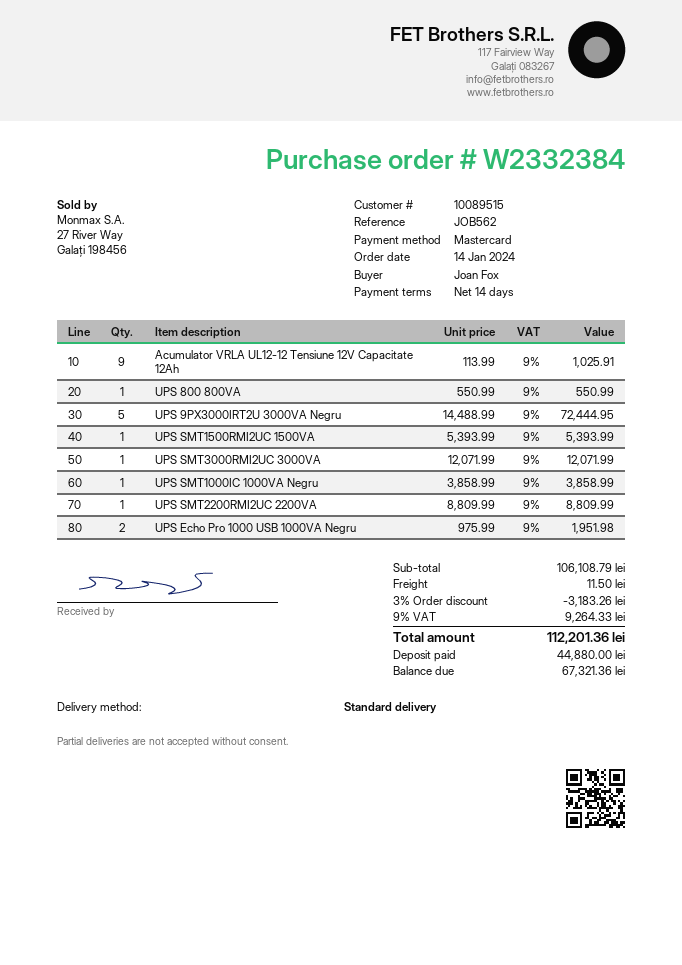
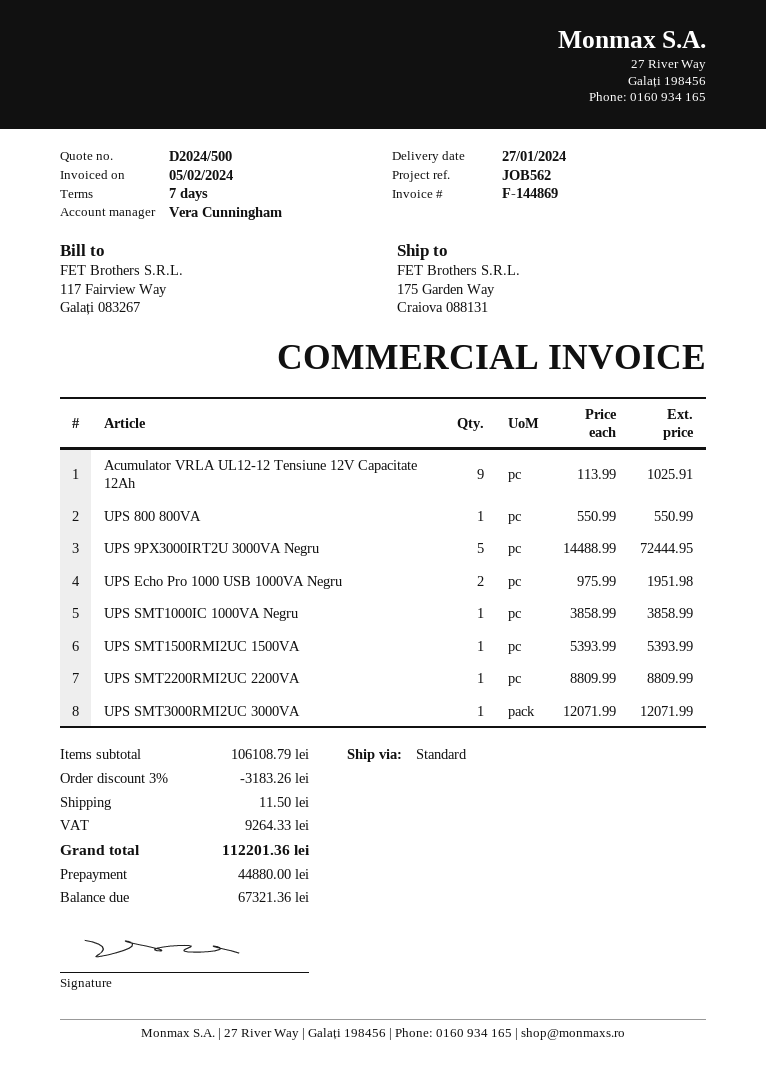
payment terms: 14 days -> 7 days

